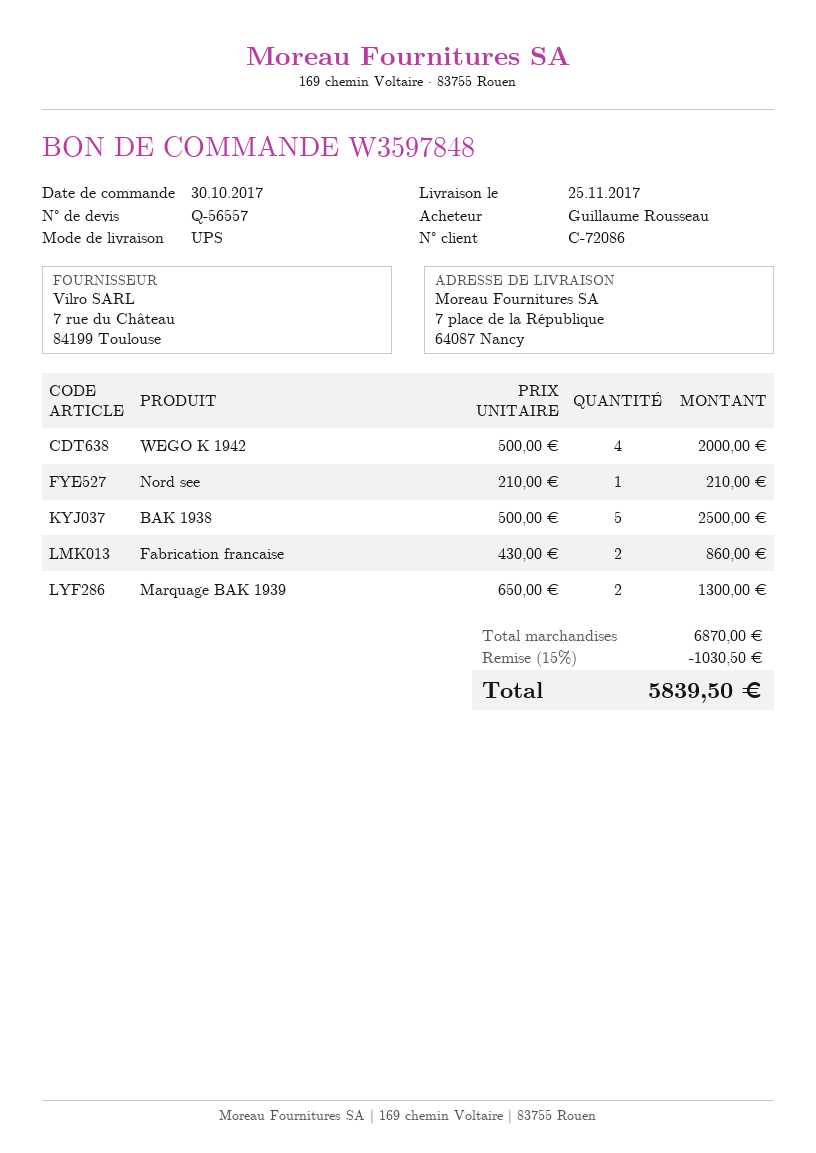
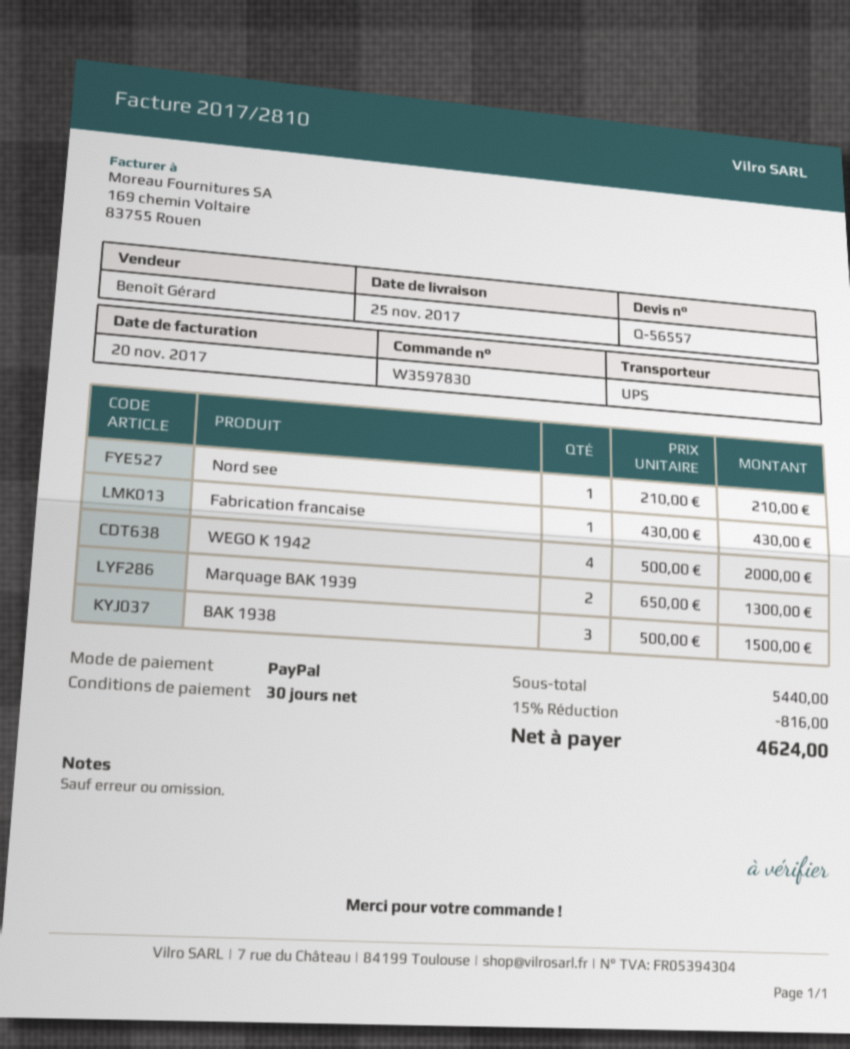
order number: W3597848 -> W3597830
BAK 1938: 5 x 500.00 = 2500.00 -> 3 x 500.00 = 1500.00
Fabrication francaise: 2 x 430.00 = 860.00 -> 1 x 430.00 = 430.00
subtotal: 6870.00 -> 5440.00
discount: 15% = 1030.50 -> 15% = 816.00
total: 5839.50 -> 4624.00

